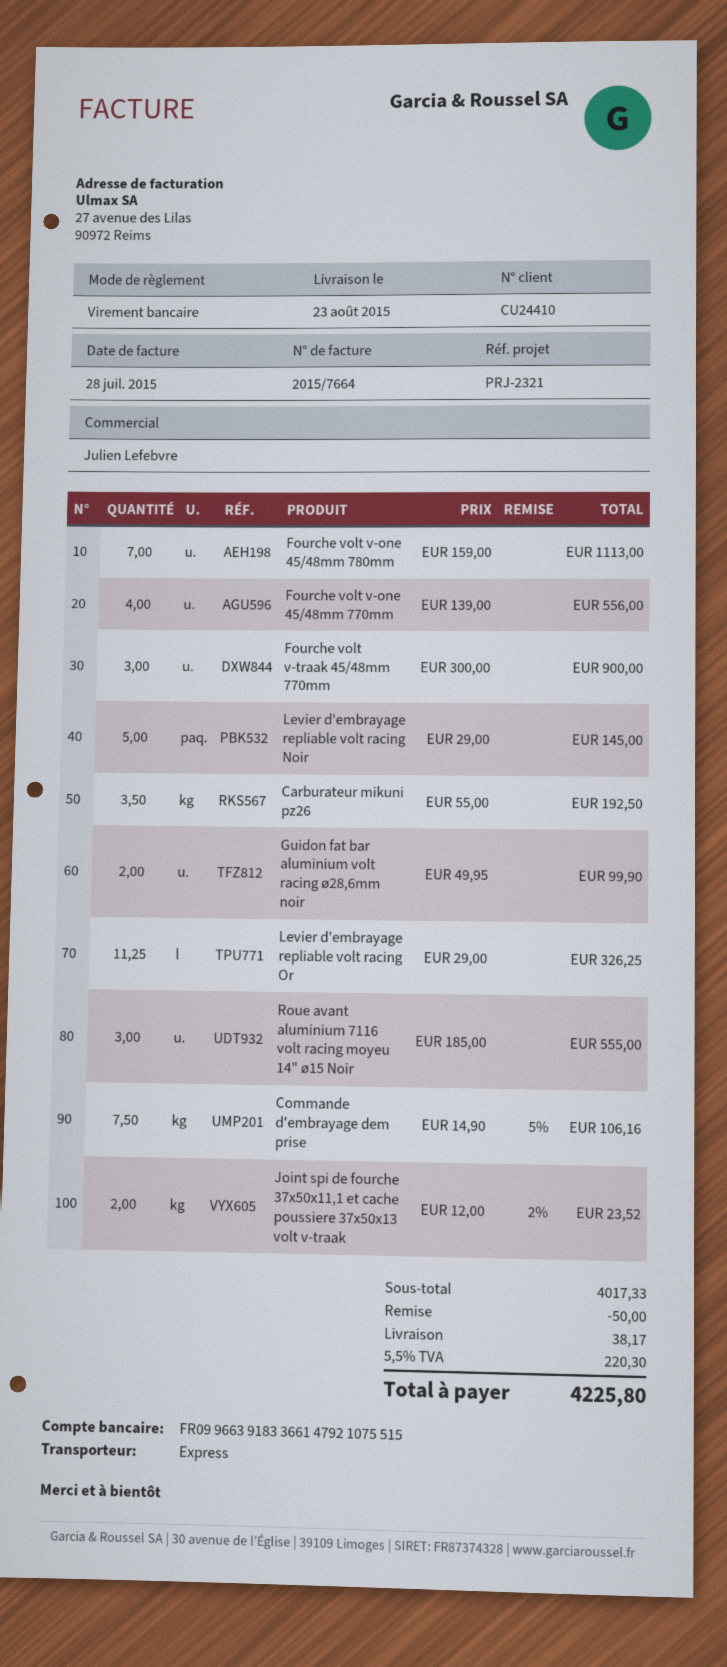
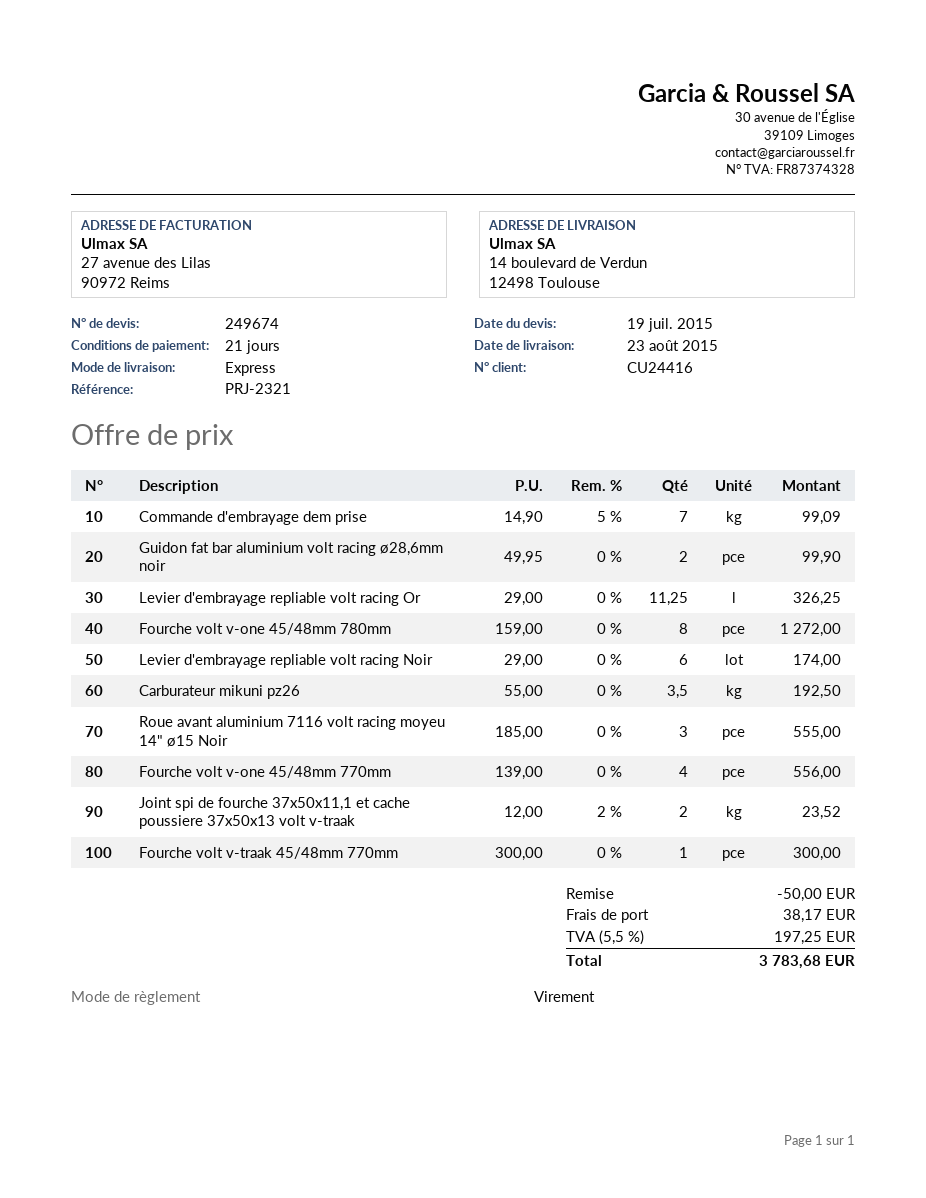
customer number: CU24410 -> CU24416
Fourche volt v-one 45/48mm 780mm: 7 x 159.00 = 1113.00 -> 8 x 159.00 = 1272.00
Fourche volt v-traak 45/48mm 770mm: 3 x 300.00 = 900.00 -> 1 x 300.00 = 300.00
Levier d'embrayage repliable volt racing Noir: 5 x 29.00 = 145.00 -> 6 x 29.00 = 174.00
Commande d'embrayage dem prise: 7.5 x 14.90 - 5% = 106.16 -> 7 x 14.90 - 5% = 99.09
tax: 5.5% = 220.30 -> 5.5% = 197.25
total: 4225.80 -> 3783.68

